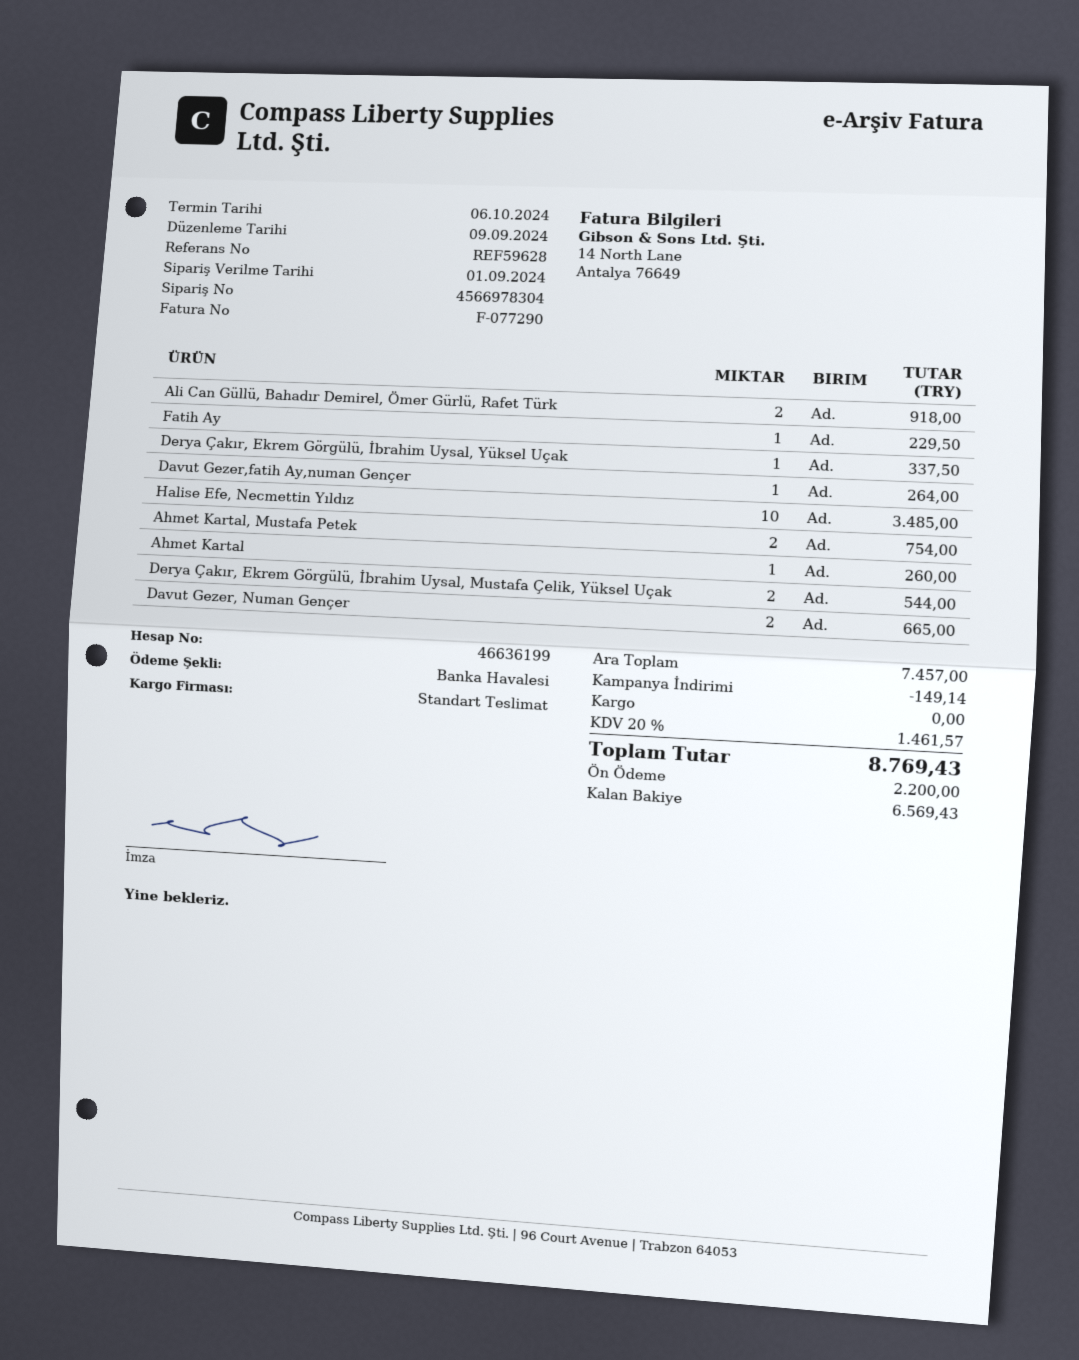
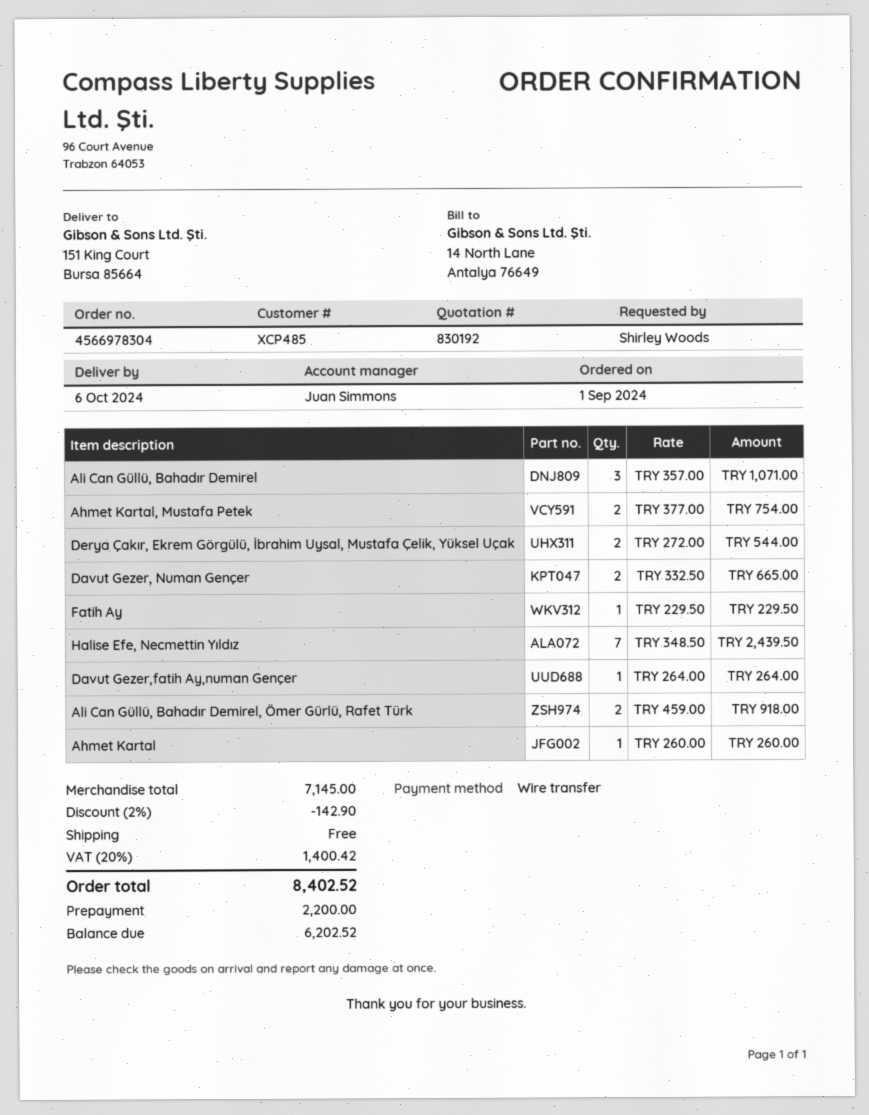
Derya Çakır, Ekrem Görgülü, İbrahim Uysal, Yüksel Uçak: 1 for 337.50 -> none
Halise Efe, Necmettin Yıldız: 10 for 3485.00 -> 7 for 2439.50
Ali Can Güllü, Bahadır Demirel: none -> 3 for 1071.00
subtotal: 7457.00 -> 7145.00
discount: 149.14 -> 142.90
tax: 20% = 1461.57 -> 20% = 1400.42
total: 8769.43 -> 8402.52
balance: 6569.43 -> 6202.52

